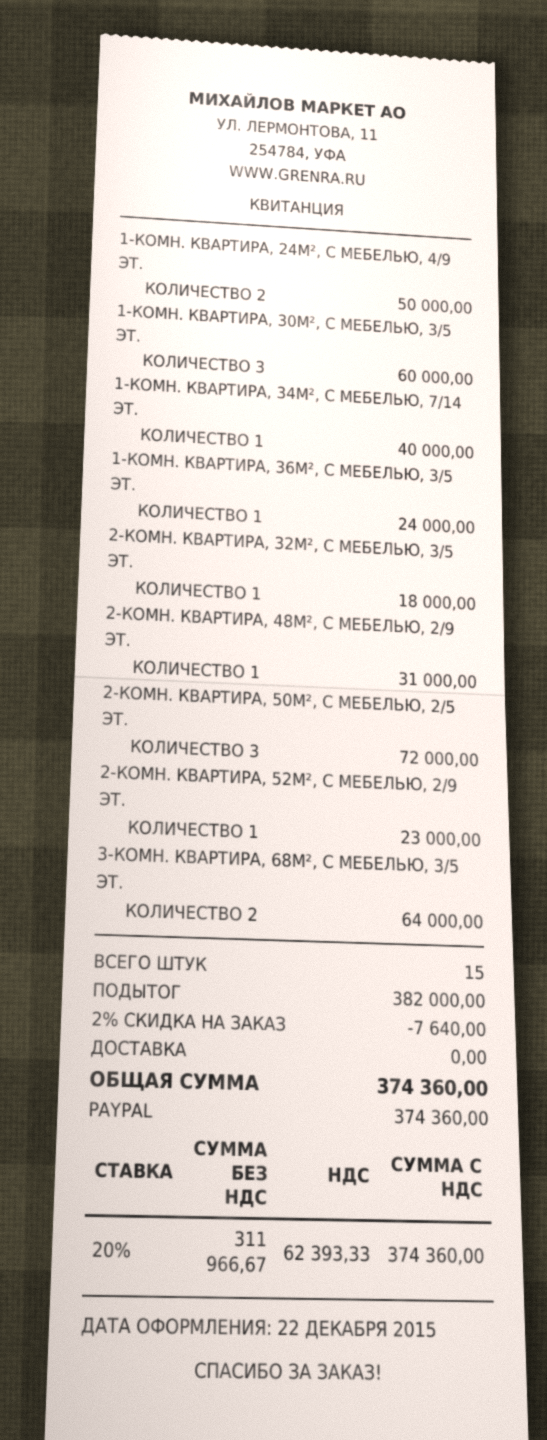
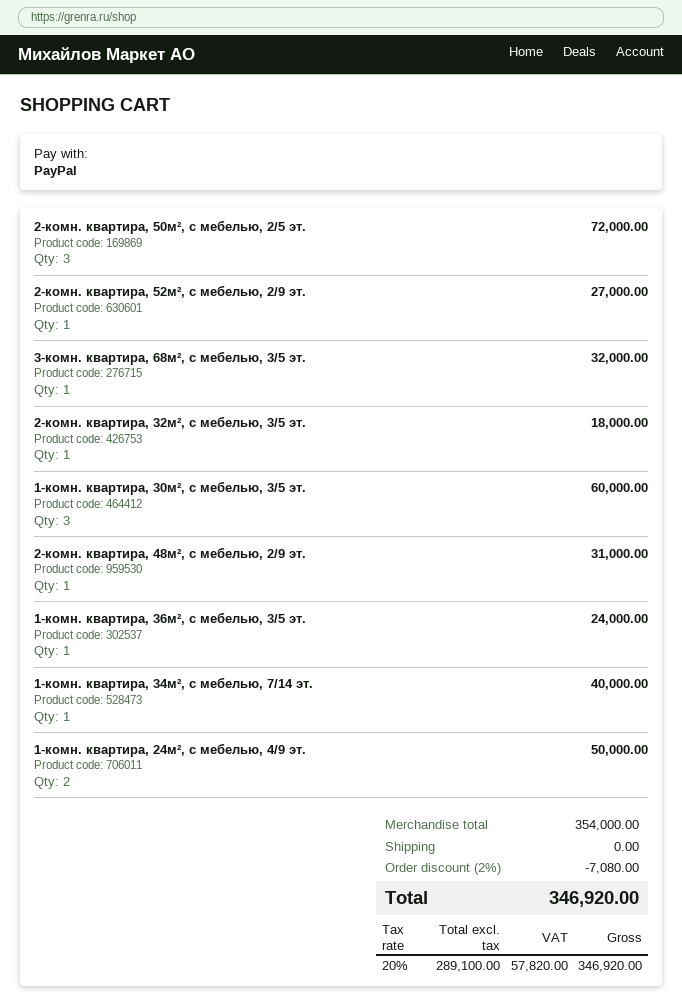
2-КОМН. КВАРТИРА, 52М², С МЕБЕЛЬЮ, 2/9 ЭТ.: 1 for 23000.00 -> 1 for 27000.00
3-КОМН. КВАРТИРА, 68М², С МЕБЕЛЬЮ, 3/5 ЭТ.: 2 for 64000.00 -> 1 for 32000.00
subtotal: 382000.00 -> 354000.00
discount: 2% = 7640.00 -> 2% = 7080.00
net: 311966.67 -> 289100.00
tax: 20% = 62393.33 -> 20% = 57820.00
total: 374360.00 -> 346920.00

